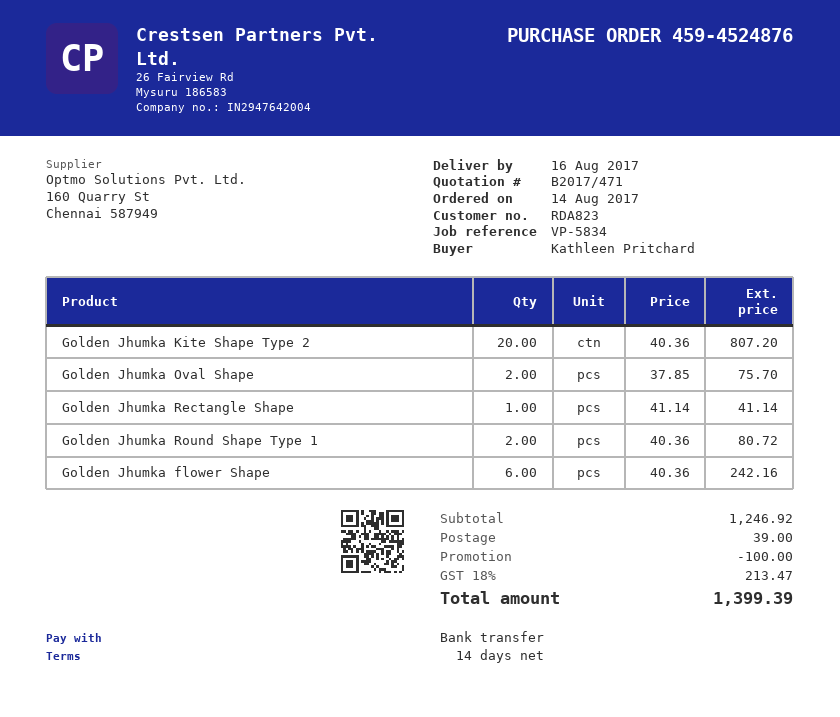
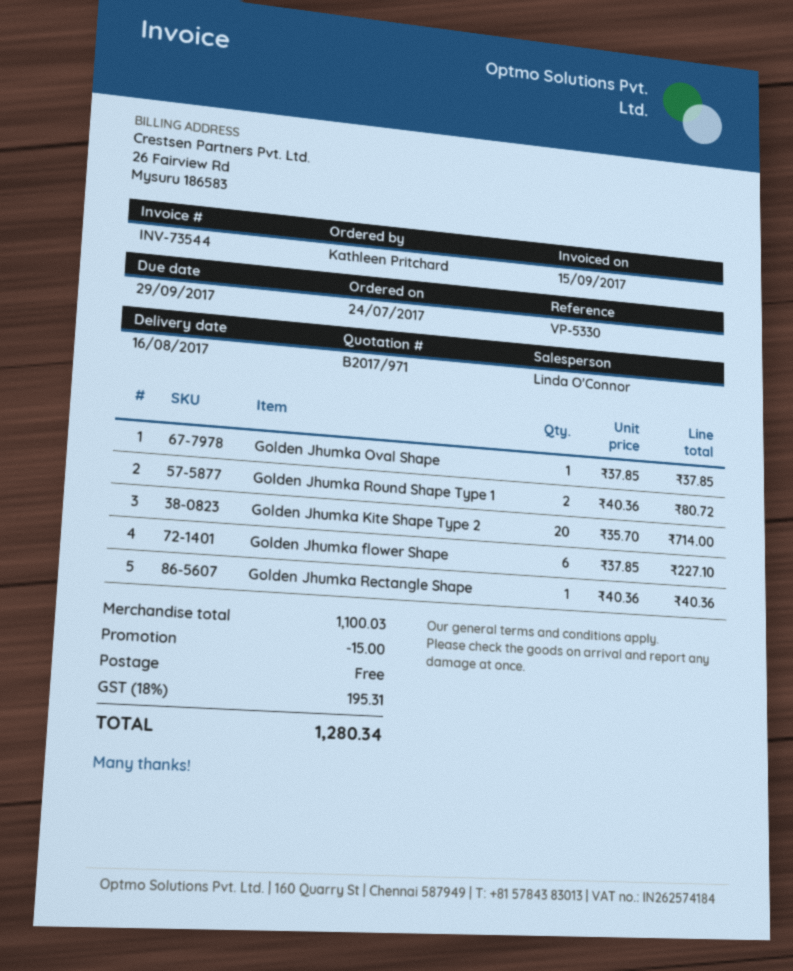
quote number: B2017/471 -> B2017/971
order date: 2017-08-14 -> 2017-07-24
reference: VP-5834 -> VP-5330
Golden Jhumka Kite Shape Type 2: 20 x 40.36 = 807.20 -> 20 x 35.70 = 714.00
Golden Jhumka Oval Shape: 2 x 37.85 = 75.70 -> 1 x 37.85 = 37.85
Golden Jhumka Rectangle Shape: 1 x 41.14 = 41.14 -> 1 x 40.36 = 40.36
Golden Jhumka flower Shape: 6 x 40.36 = 242.16 -> 6 x 37.85 = 227.10
subtotal: 1246.92 -> 1100.03
discount: 100.00 -> 15.00
shipping: 39.00 -> 0.00
tax: 18% = 213.47 -> 18% = 195.31
total: 1399.39 -> 1280.34

